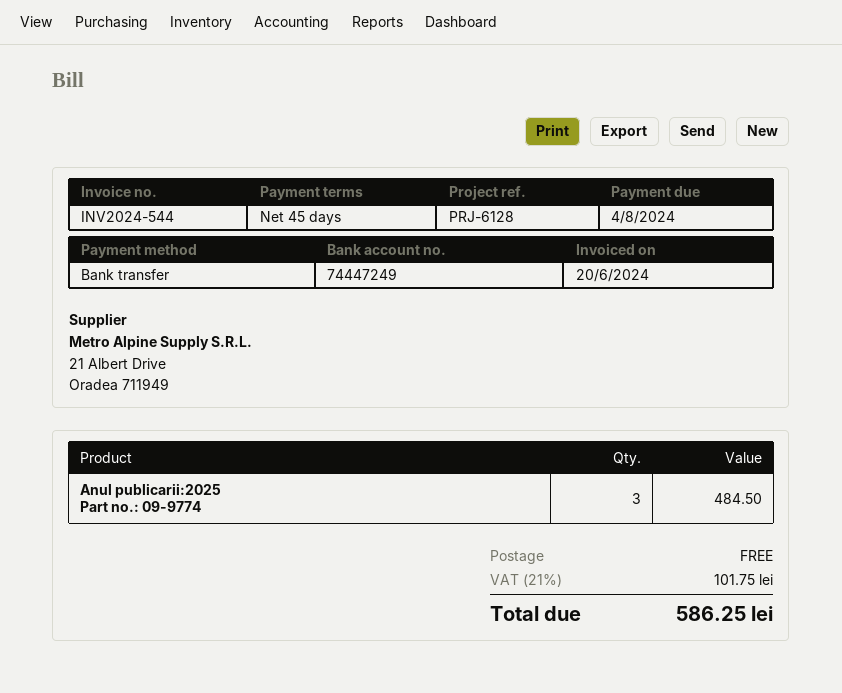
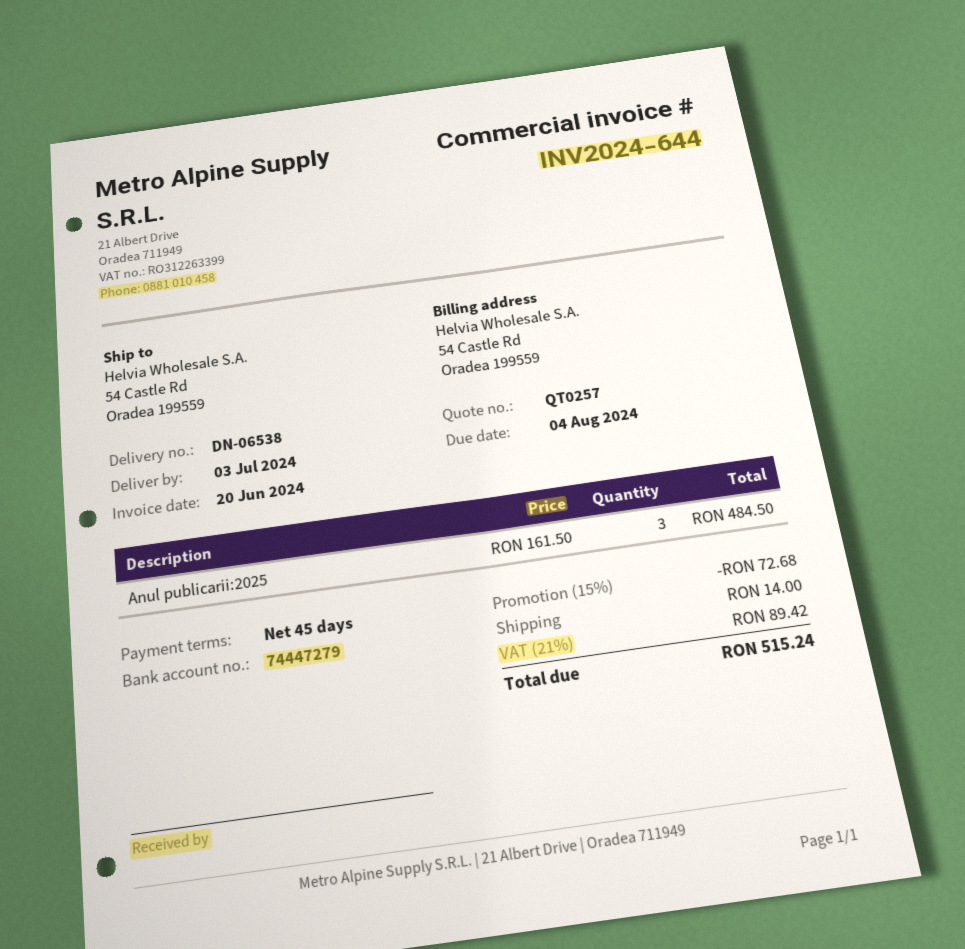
invoice number: INV2024-544 -> INV2024-644
bank account: 74447249 -> 74447279
discount: none -> 15% = 72.68
shipping: 0.00 -> 14.00
tax: 21% = 101.75 -> 21% = 89.42
total: 586.25 -> 515.24

